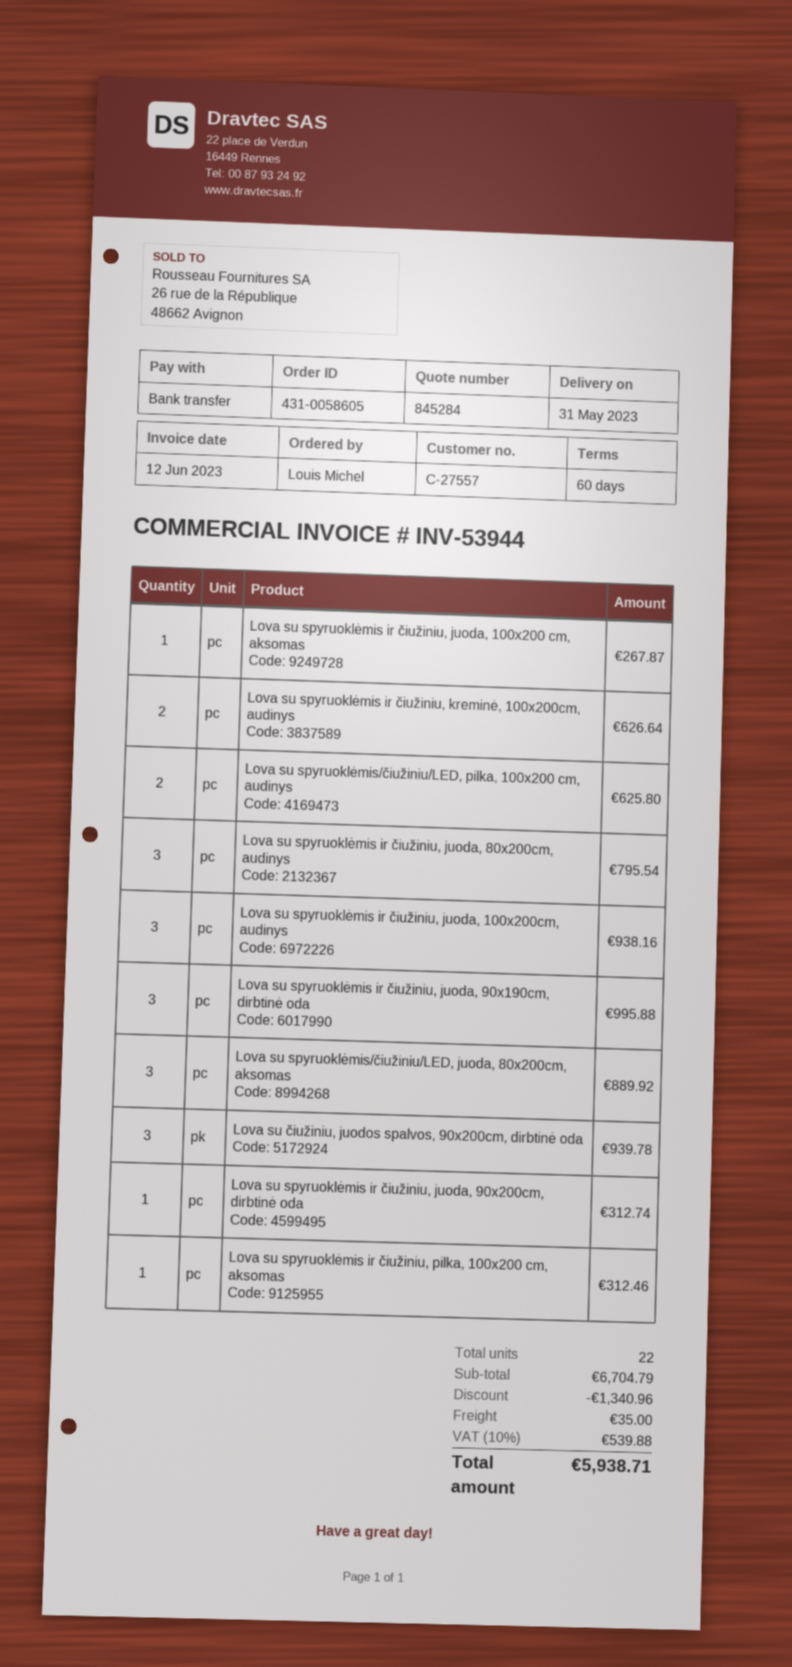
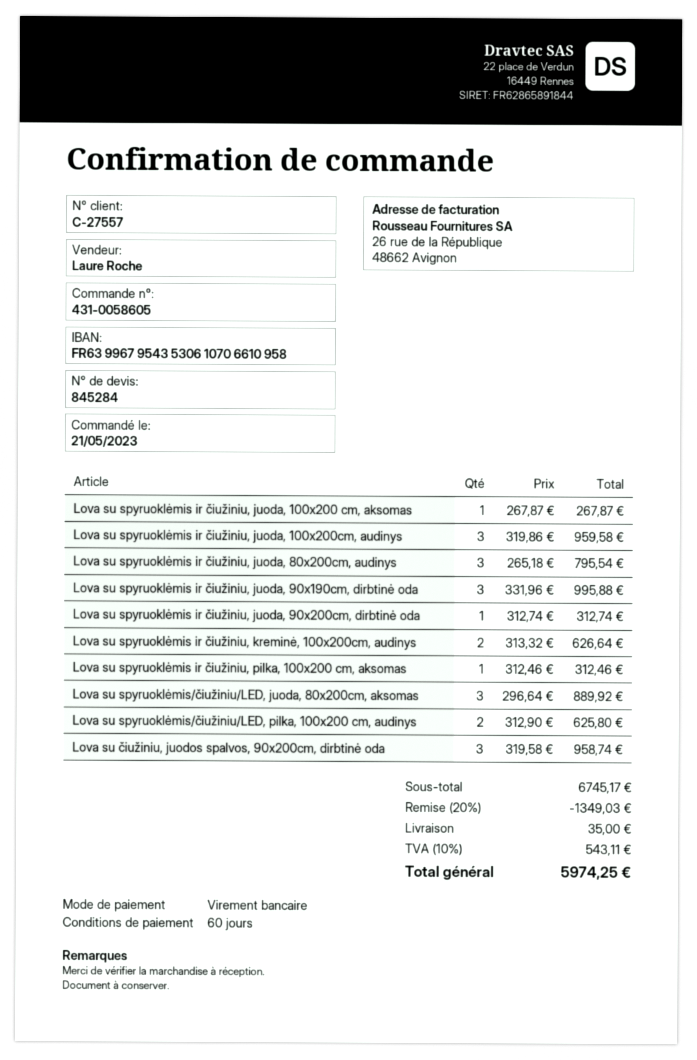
Lova su spyruoklėmis ir čiužiniu, juoda, 100x200cm, audinys: 3 for 938.16 -> 3 for 959.58
Lova su čiužiniu, juodos spalvos, 90x200cm, dirbtinė oda: 3 for 939.78 -> 3 for 958.74
subtotal: 6704.79 -> 6745.17
discount: 1340.96 -> 1349.03
tax: 10% = 539.88 -> 10% = 543.11
total: 5938.71 -> 5974.25

